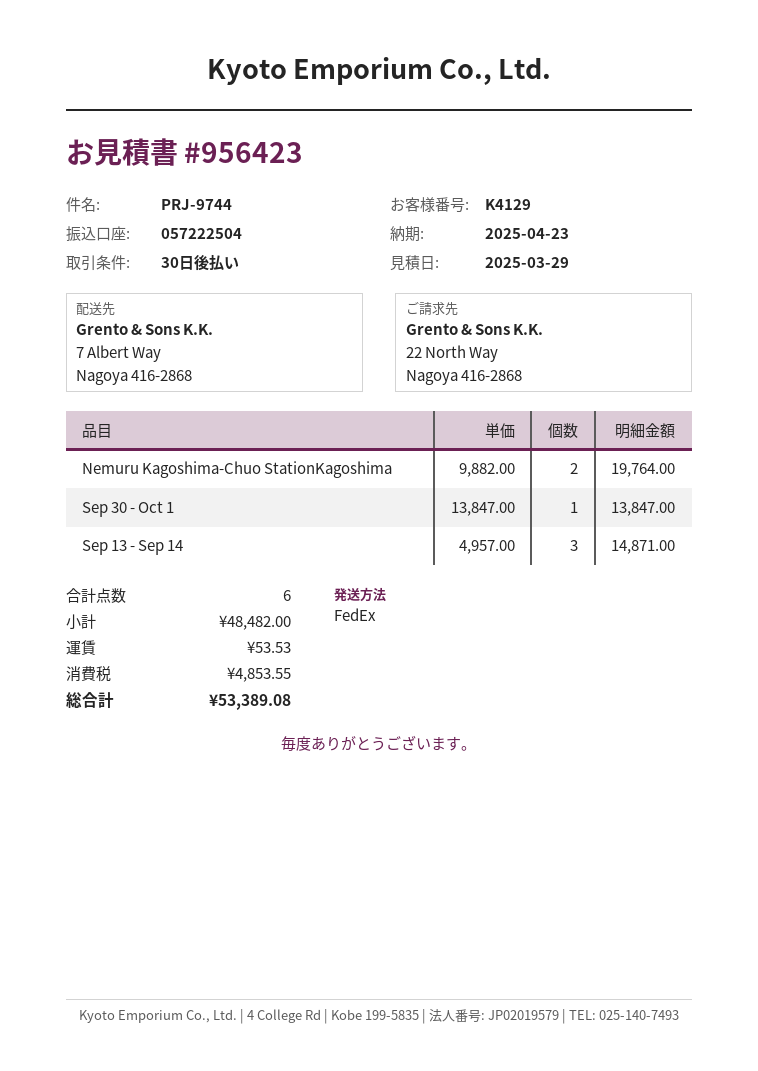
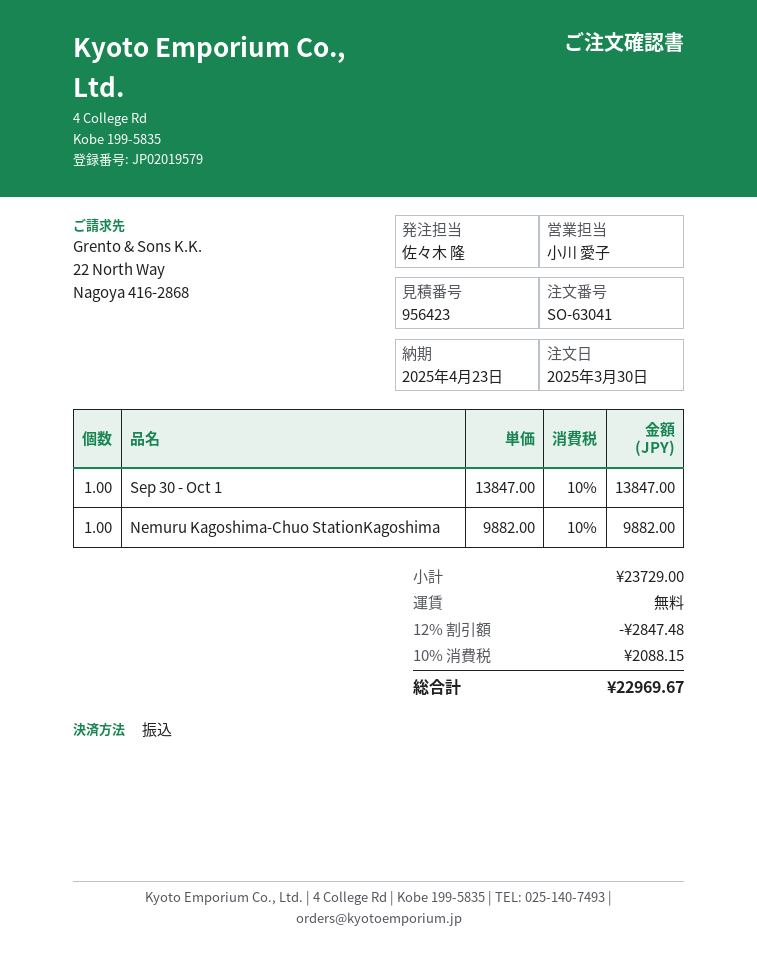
Nemuru Kagoshima-Chuo StationKagoshima: 2 x 9882.00 = 19764.00 -> 1 x 9882.00 = 9882.00
Sep 13 - Sep 14: 3 x 4957.00 = 14871.00 -> none
subtotal: 48482.00 -> 23729.00
discount: none -> 12% = 2847.48
shipping: 53.53 -> 0.00
tax: 4853.55 -> 2088.15
total: 53389.08 -> 22969.67

